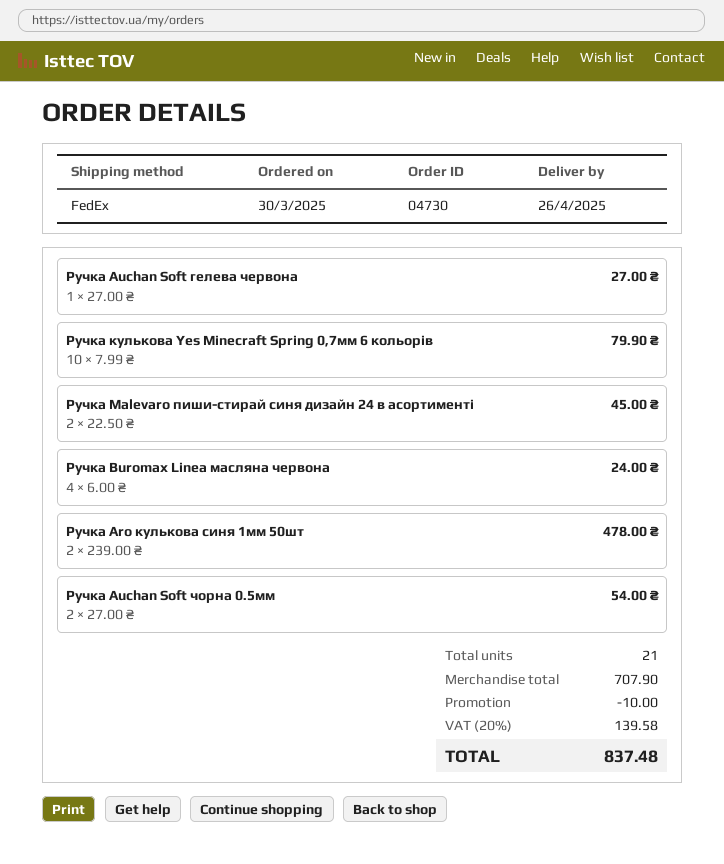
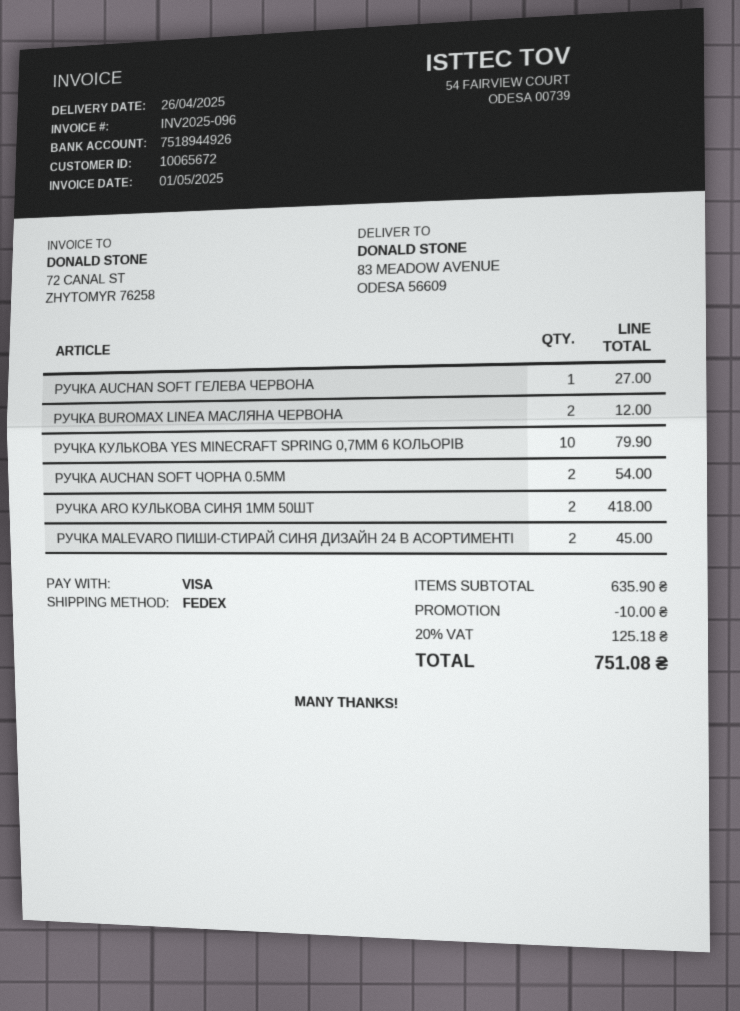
Ручка Buromax Linea масляна червона: 4 for 24.00 -> 2 for 12.00
Ручка Aro кулькова синя 1мм 50шт: 2 for 478.00 -> 2 for 418.00
subtotal: 707.90 -> 635.90
tax: 20% = 139.58 -> 20% = 125.18
total: 837.48 -> 751.08

